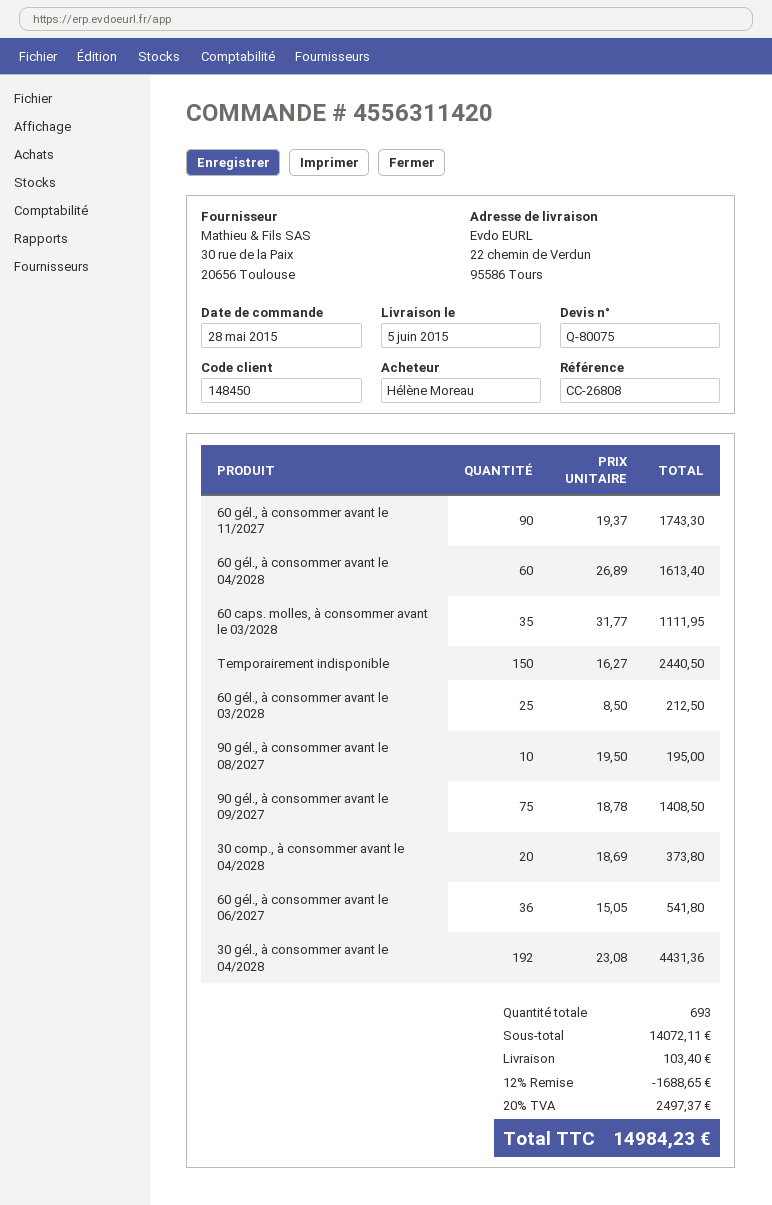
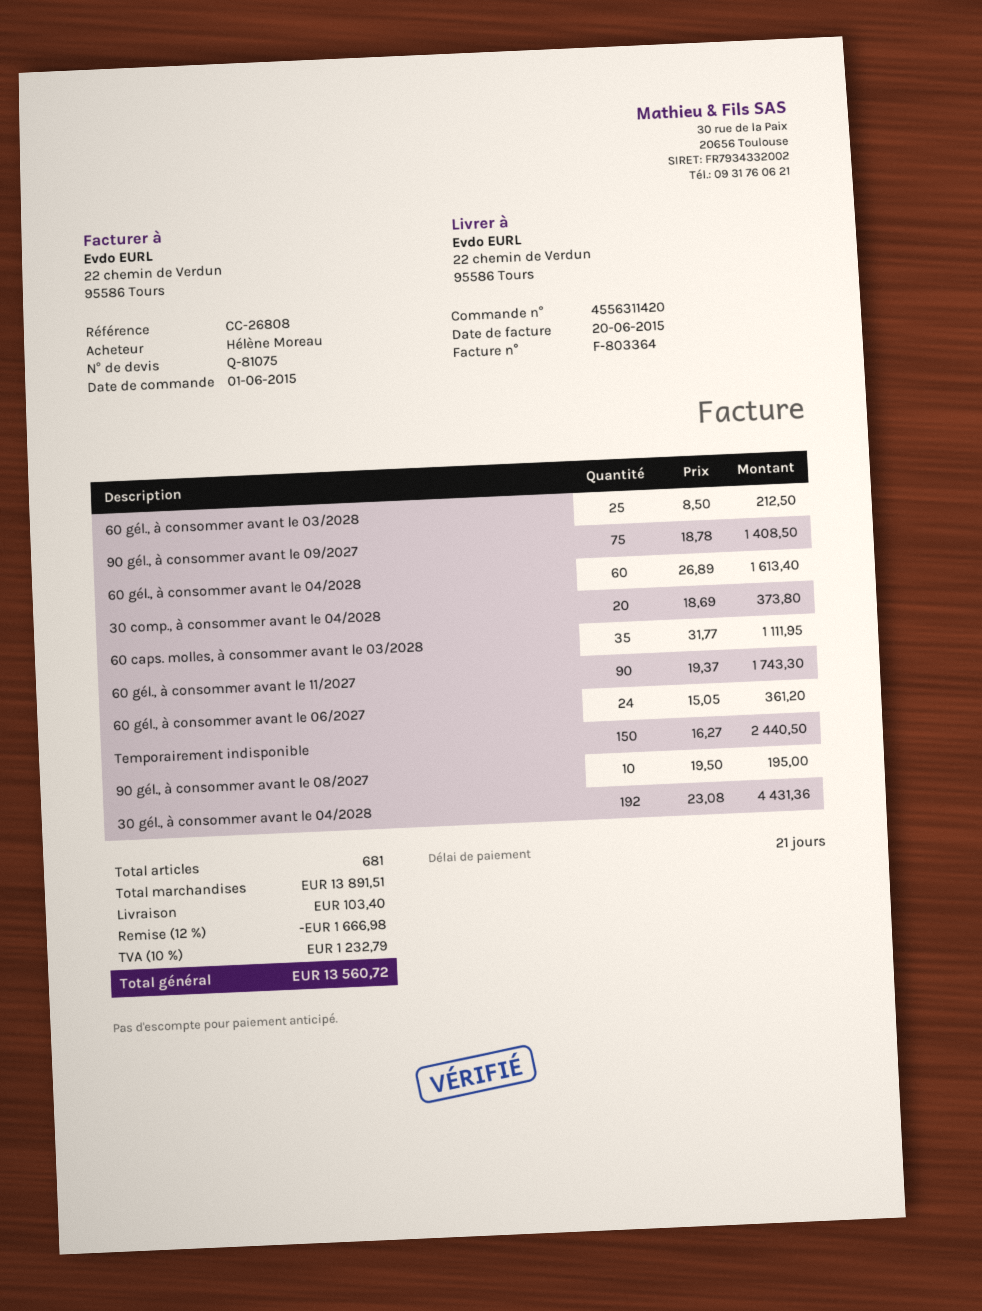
quote number: Q-80075 -> Q-81075
order date: 2015-05-28 -> 2015-06-01
60 gél., à consommer avant le 06/2027: 36 x 15.05 = 541.80 -> 24 x 15.05 = 361.20
total quantity: 693 -> 681
subtotal: 14072.11 -> 13891.51
discount: 12% = 1688.65 -> 12% = 1666.98
tax: 20% = 2497.37 -> 10% = 1232.79
total: 14984.23 -> 13560.72

